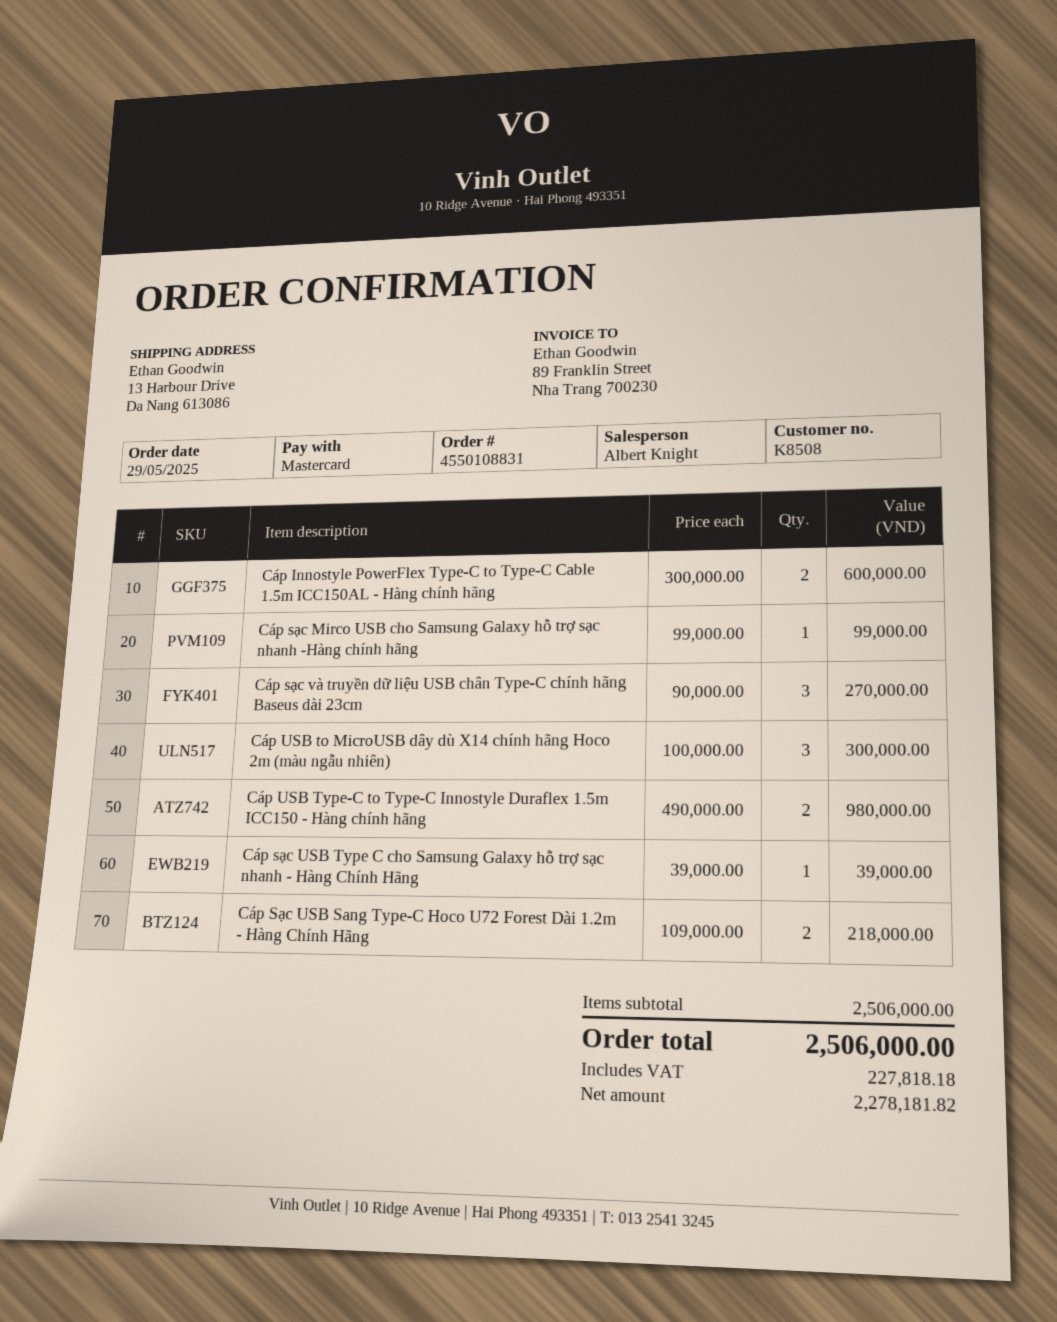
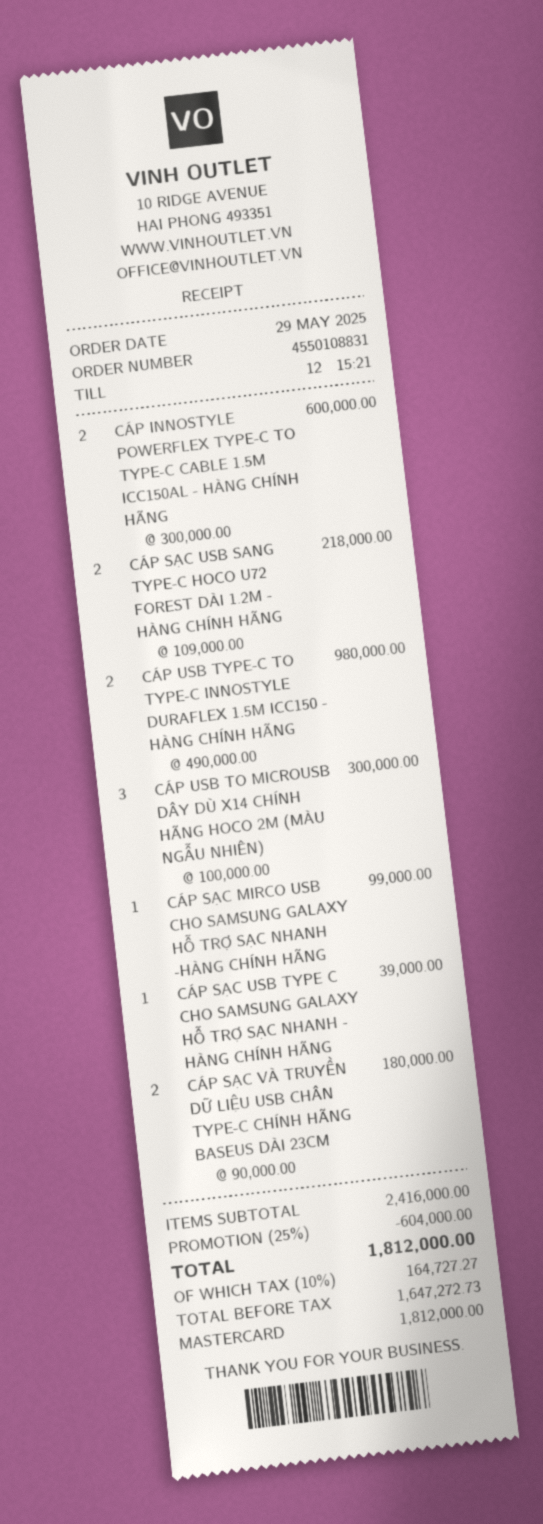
Cáp sạc và truyền dữ liệu USB chân Type-C chính hãng Baseus dài 23cm: 3 x 90000.00 = 270000.00 -> 2 x 90000.00 = 180000.00
subtotal: 2506000.00 -> 2416000.00
discount: none -> 25% = 604000.00
net: 2278181.82 -> 1647272.73
tax: 227818.18 -> 164727.27
total: 2506000.00 -> 1812000.00

